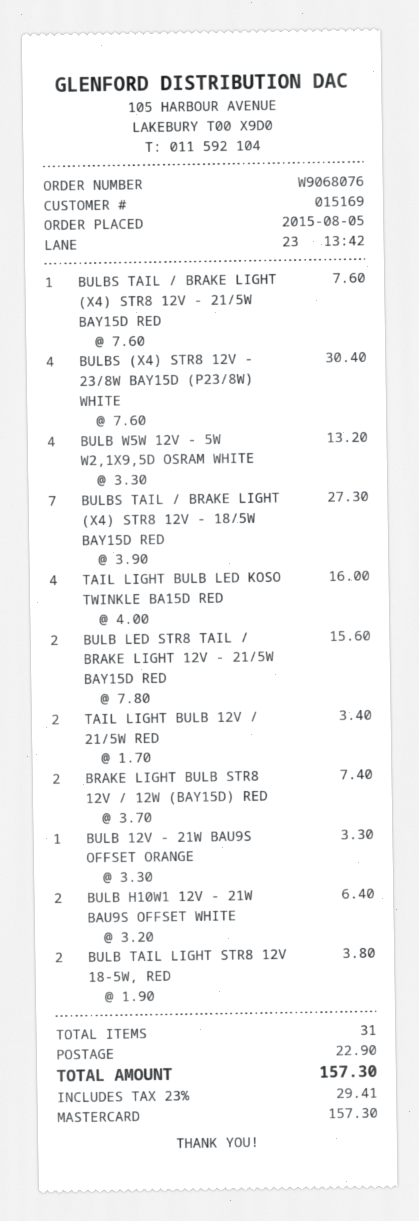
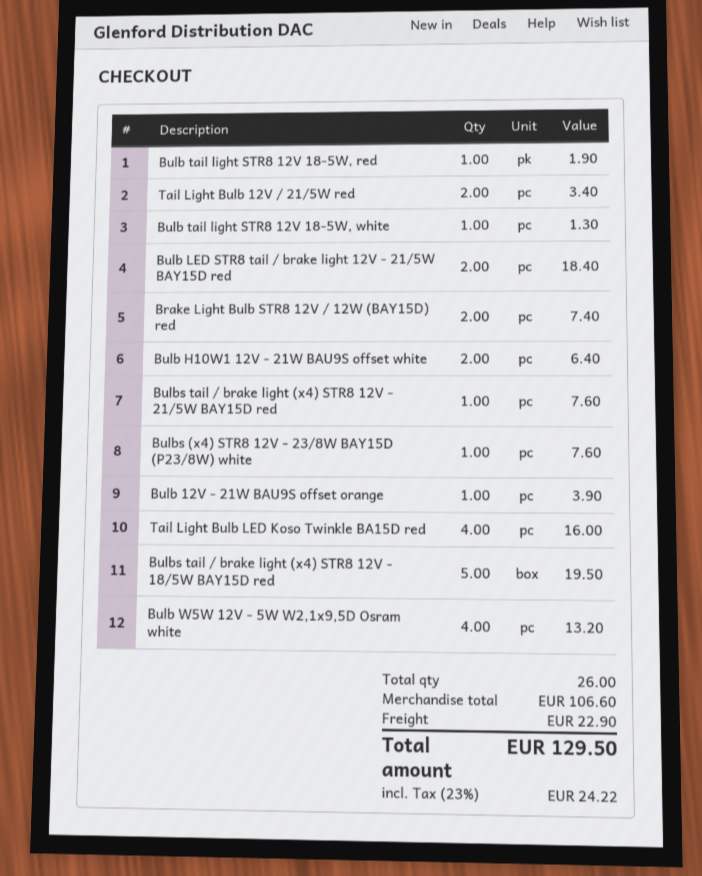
BULBS (X4) STR8 12V - 23/8W BAY15D (P23/8W) WHITE: 4 for 30.40 -> 1 for 7.60
BULBS TAIL / BRAKE LIGHT (X4) STR8 12V - 18/5W BAY15D RED: 7 for 27.30 -> 5 for 19.50
BULB LED STR8 TAIL / BRAKE LIGHT 12V - 21/5W BAY15D RED: 2 for 15.60 -> 2 for 18.40
BULB 12V - 21W BAU9S OFFSET ORANGE: 1 for 3.30 -> 1 for 3.90
BULB TAIL LIGHT STR8 12V 18-5W, RED: 2 for 3.80 -> 1 for 1.90
Bulb tail light STR8 12V 18-5W, white: none -> 1 for 1.30
total quantity: 31 -> 26
tax: 23% = 29.41 -> 23% = 24.22
total: 157.30 -> 129.50

